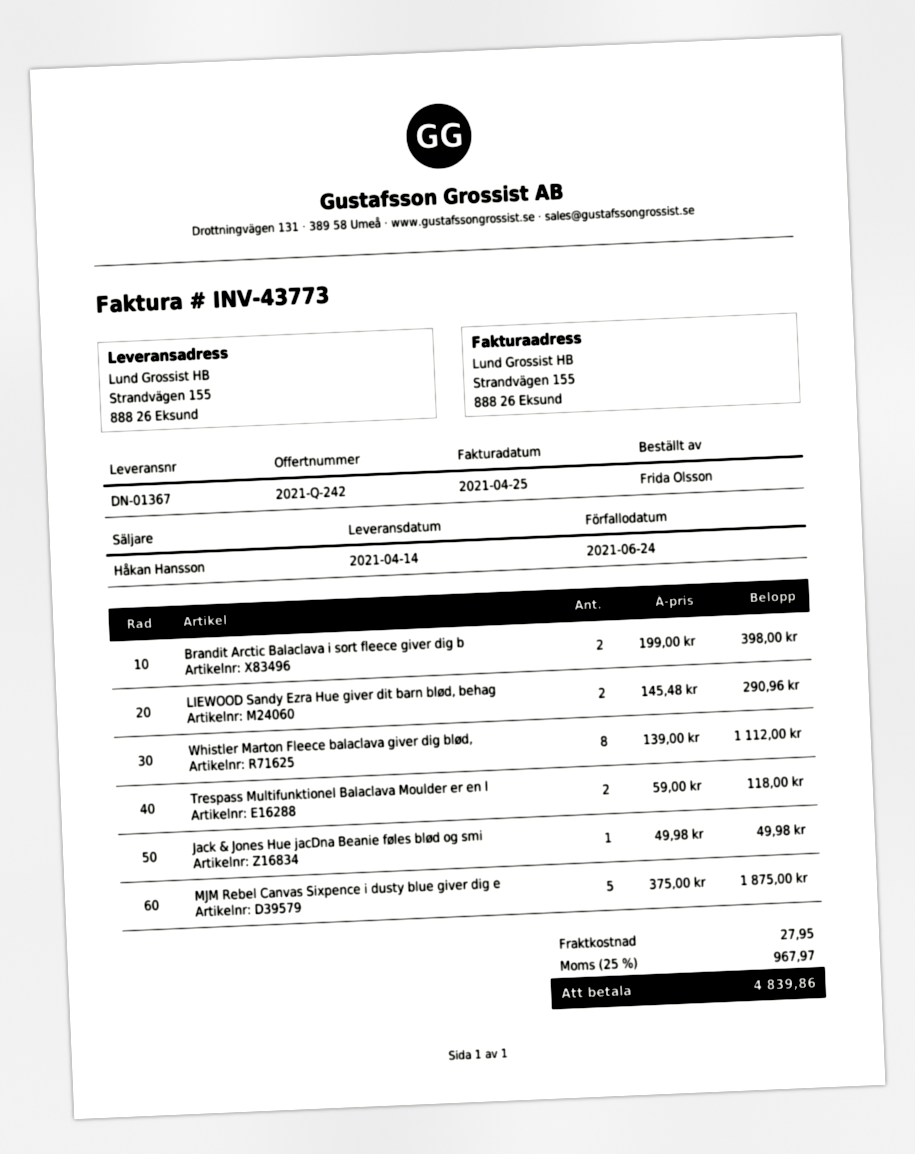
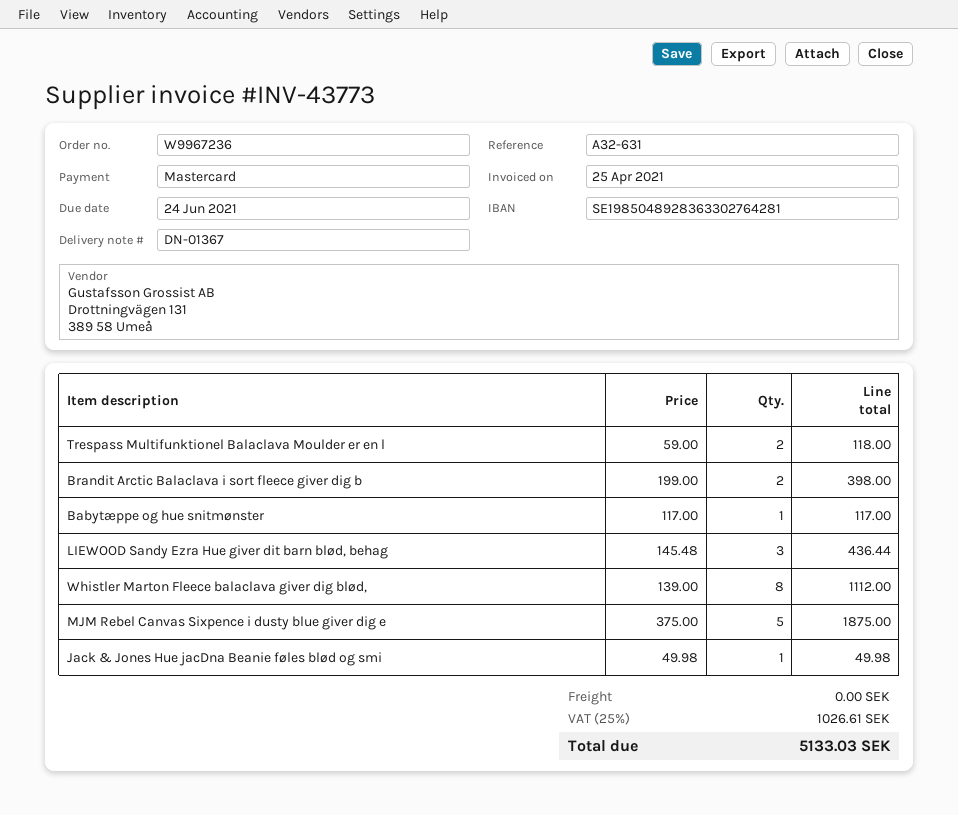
LIEWOOD Sandy Ezra Hue giver dit barn blød, behag: 2 x 145.48 = 290.96 -> 3 x 145.48 = 436.44
Babytæppe og hue snitmønster: none -> 1 x 117.00 = 117.00
shipping: 27.95 -> 0.00
tax: 25% = 967.97 -> 25% = 1026.61
total: 4839.86 -> 5133.03

